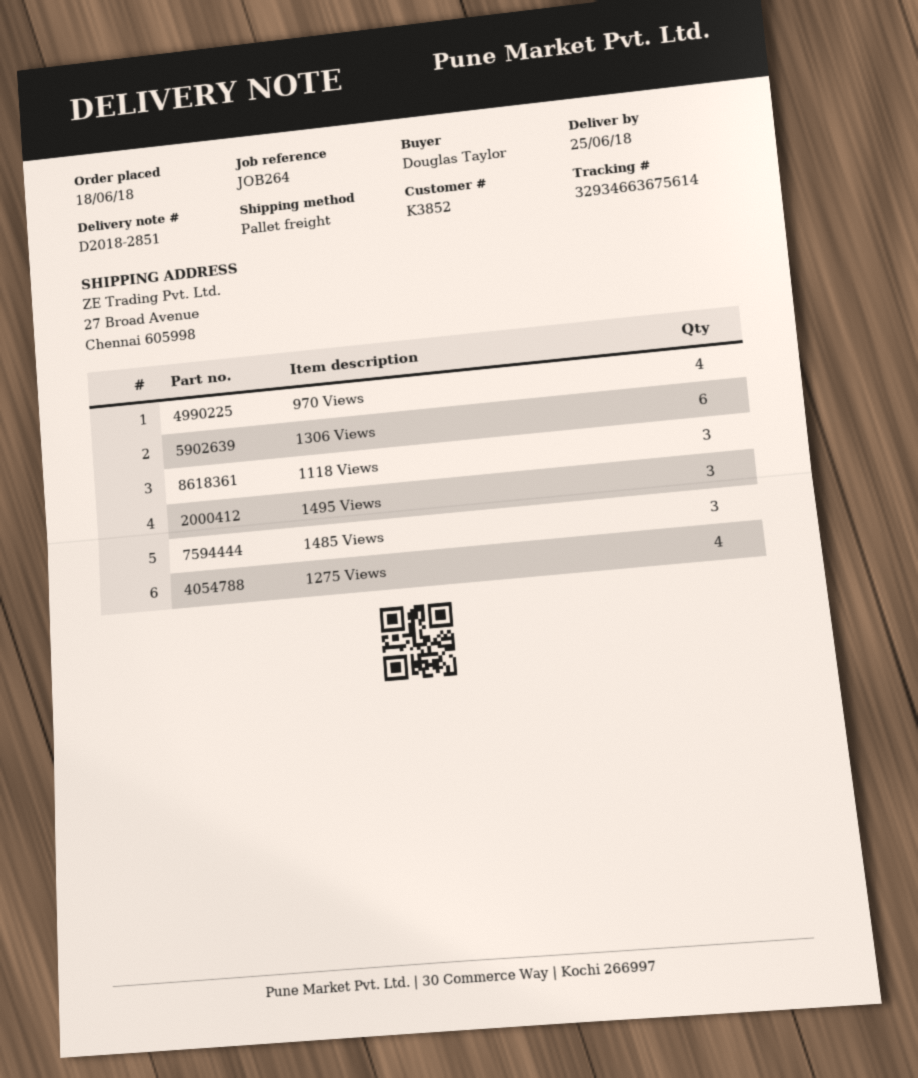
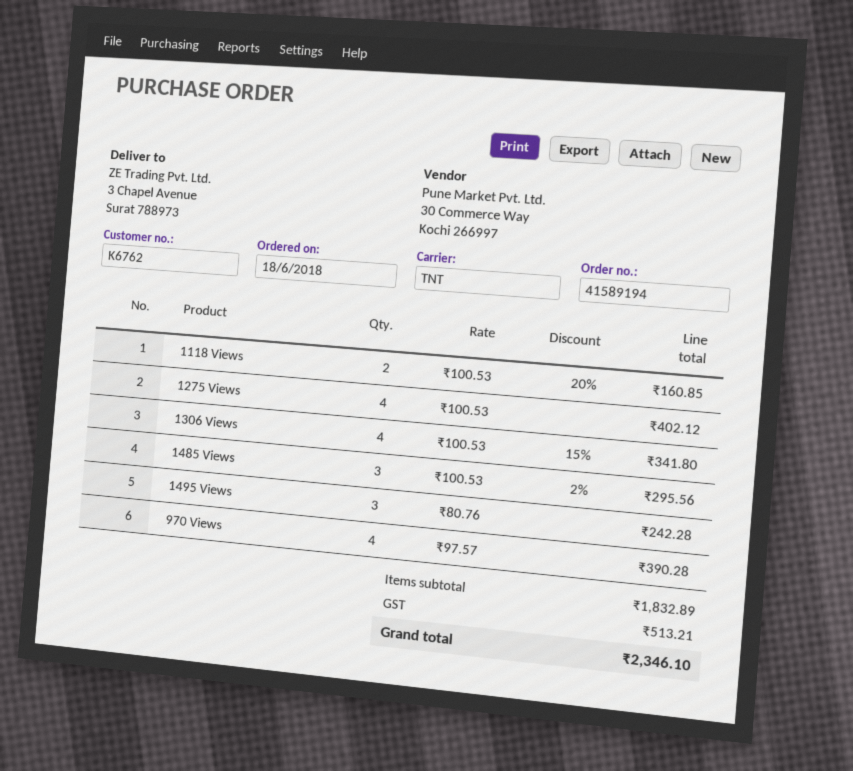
customer number: K3852 -> K6762
shipping method: pallet freight -> TNT
ship to: 27 Broad Avenue, Chennai 605998 -> 3 Chapel Avenue, Surat 788973
1306 Views: 6 -> 4
1118 Views: 3 -> 2

